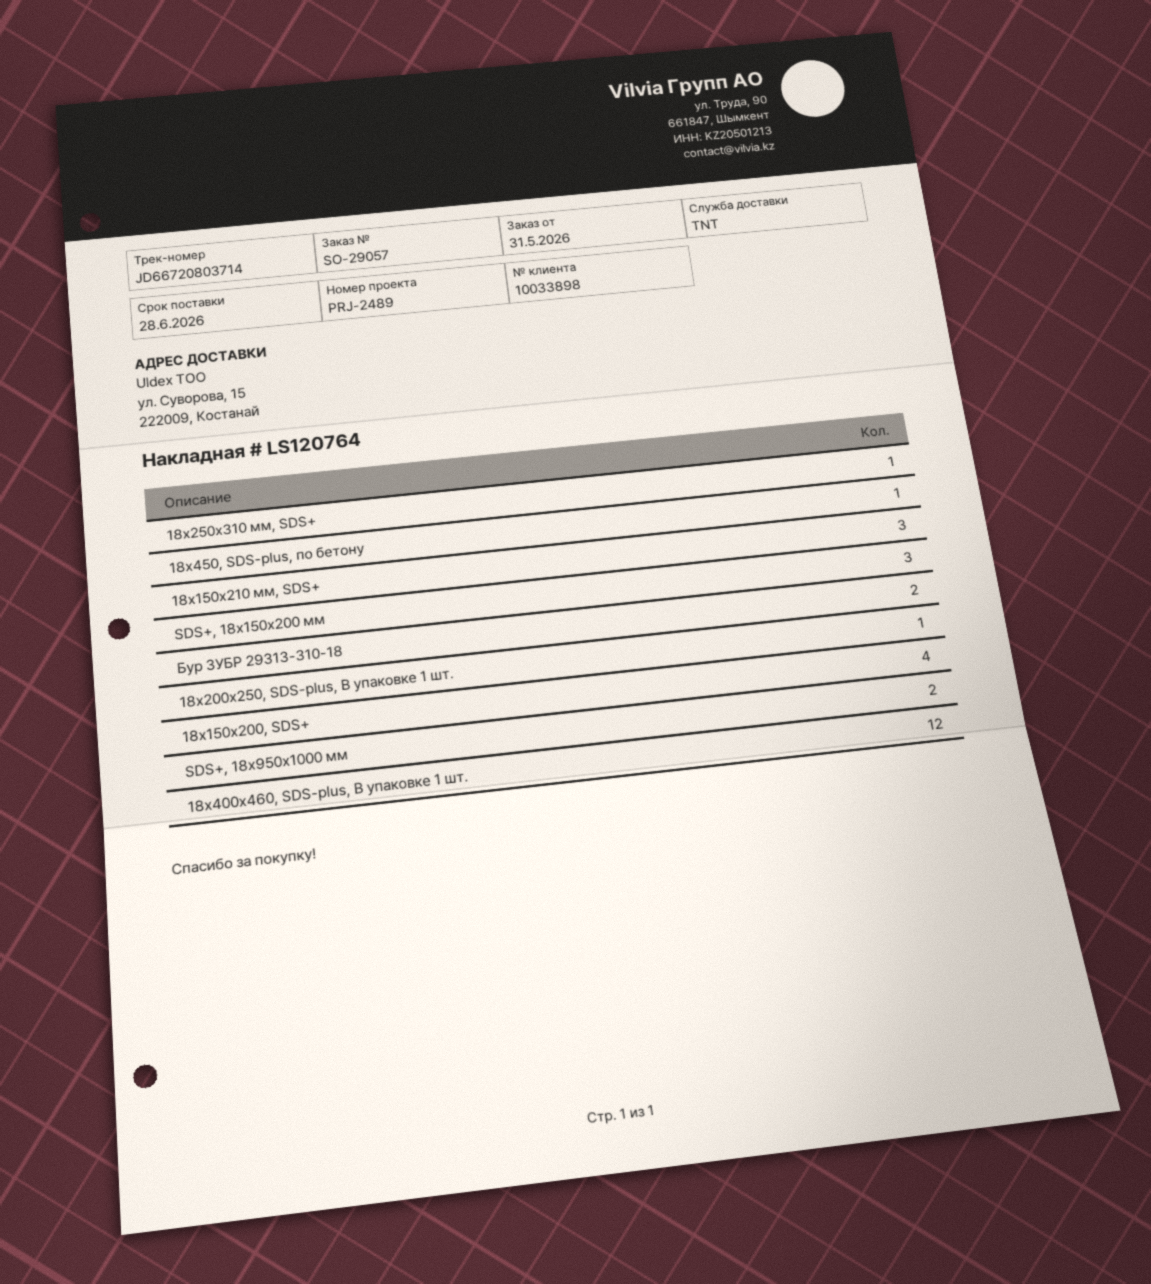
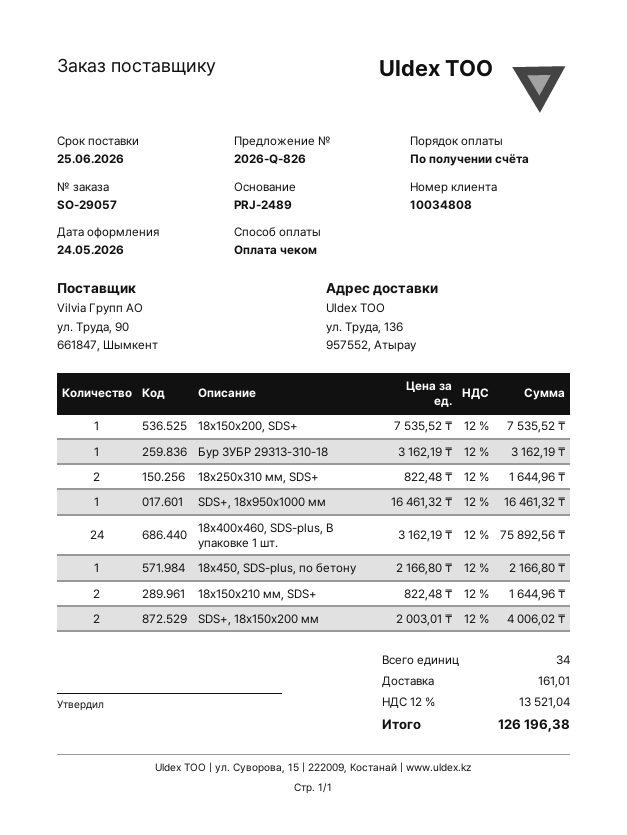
order date: 2026-05-31 -> 2026-05-24
delivery date: 2026-06-28 -> 2026-06-25
customer number: 10033898 -> 10034808
ship to: ул. Суворова, 15, 222009, Костанай -> ул. Труда, 136, 957552, Атырау
18x250x310 мм, SDS+: 1 -> 2
18x150x210 мм, SDS+: 3 -> 2
SDS+, 18x150x200 мм: 3 -> 2
Бур ЗУБР 29313-310-18: 2 -> 1
18x200x250, SDS-plus, В упаковке 1 шт.: 1 -> none
18х150х200, SDS+: 4 -> 1
SDS+, 18x950x1000 мм: 2 -> 1
18x400x460, SDS-plus, В упаковке 1 шт.: 12 -> 24

